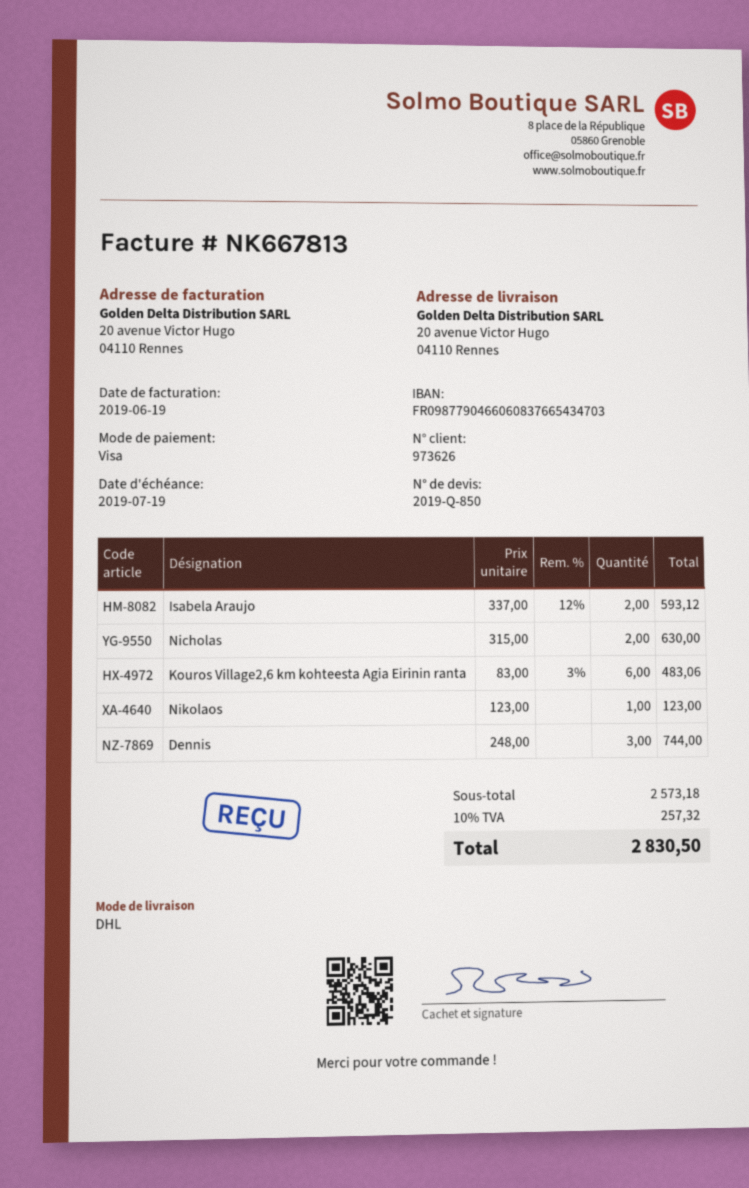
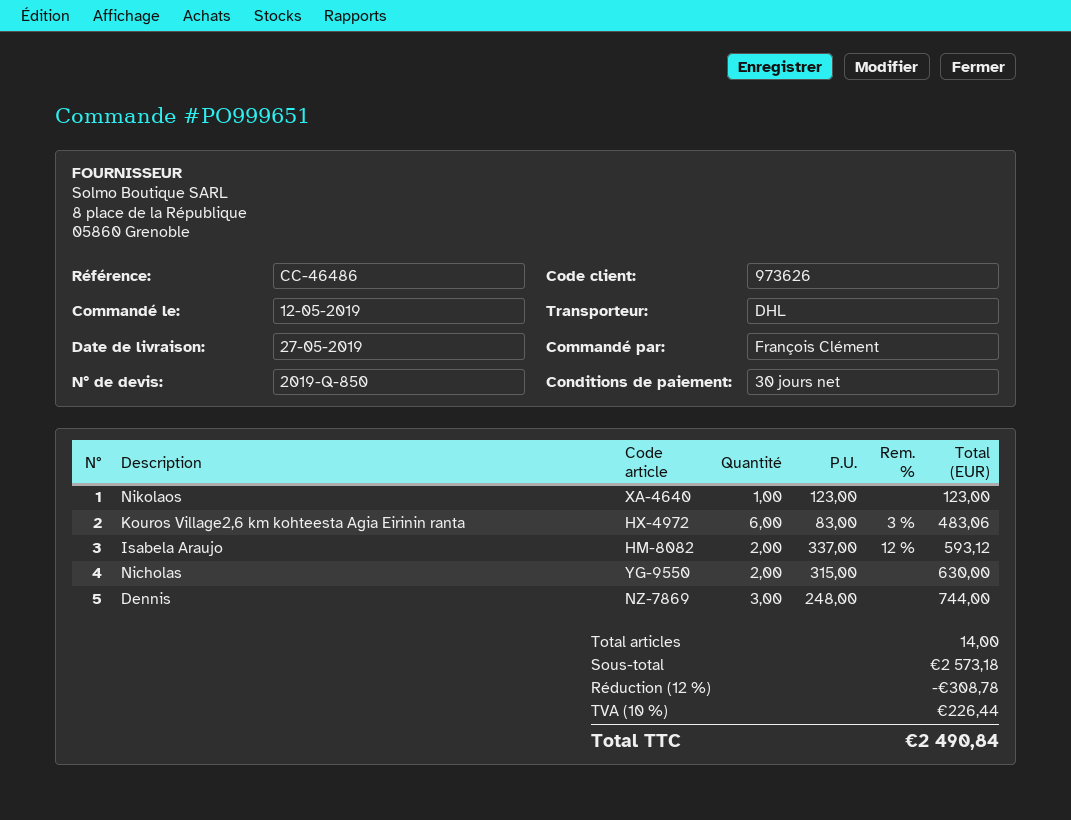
discount: none -> 12% = 308.78
tax: 10% = 257.32 -> 10% = 226.44
total: 2830.50 -> 2490.84

